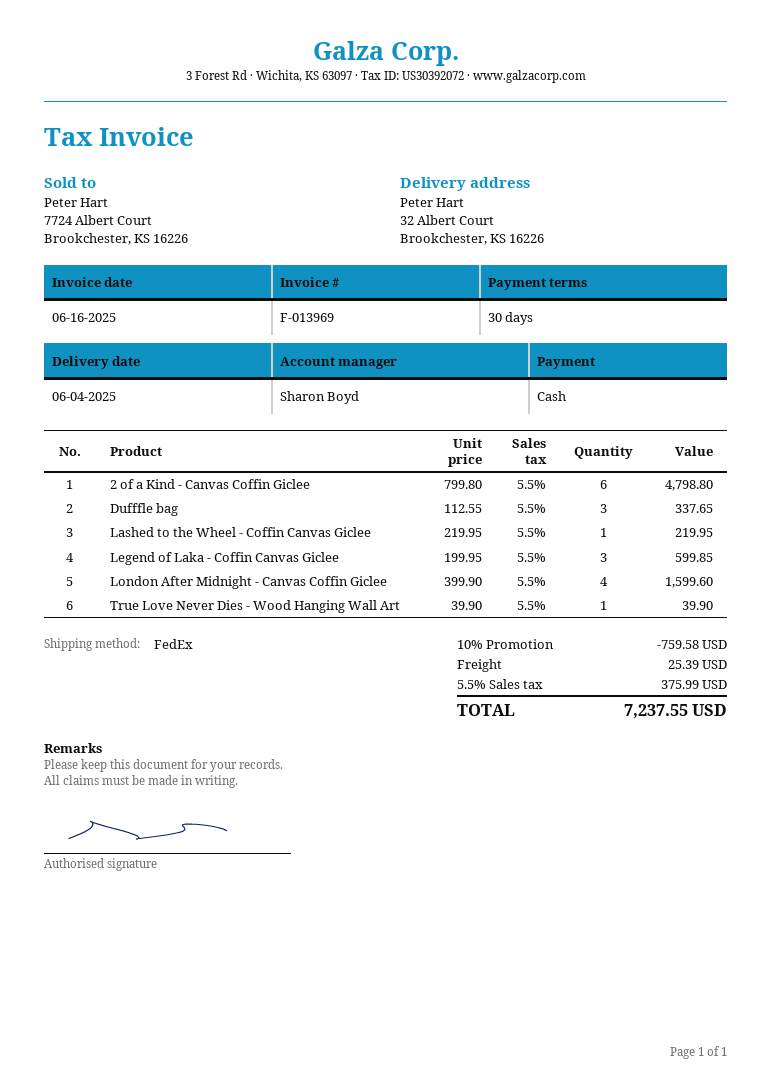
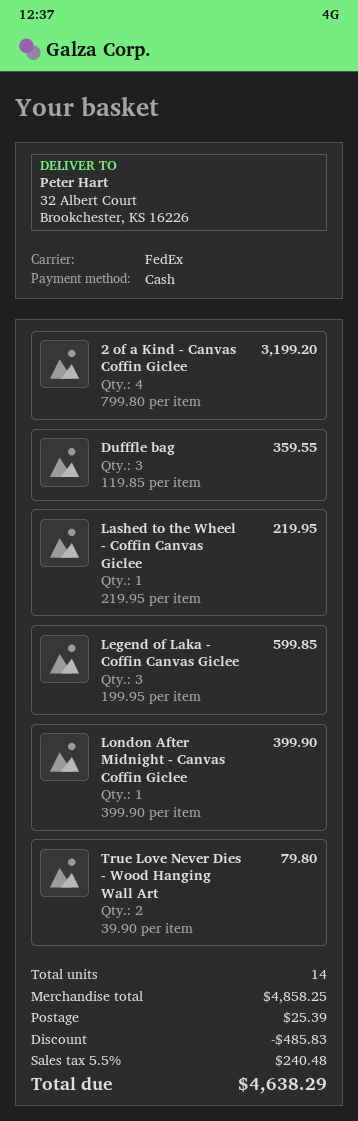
2 of a Kind - Canvas Coffin Giclee: 6 x 799.80 = 4798.80 -> 4 x 799.80 = 3199.20
Dufffle bag: 3 x 112.55 = 337.65 -> 3 x 119.85 = 359.55
London After Midnight - Canvas Coffin Giclee: 4 x 399.90 = 1599.60 -> 1 x 399.90 = 399.90
True Love Never Dies - Wood Hanging Wall Art: 1 x 39.90 = 39.90 -> 2 x 39.90 = 79.80
discount: 759.58 -> 485.83
tax: 5.5% = 375.99 -> 5.5% = 240.48
total: 7237.55 -> 4638.29

